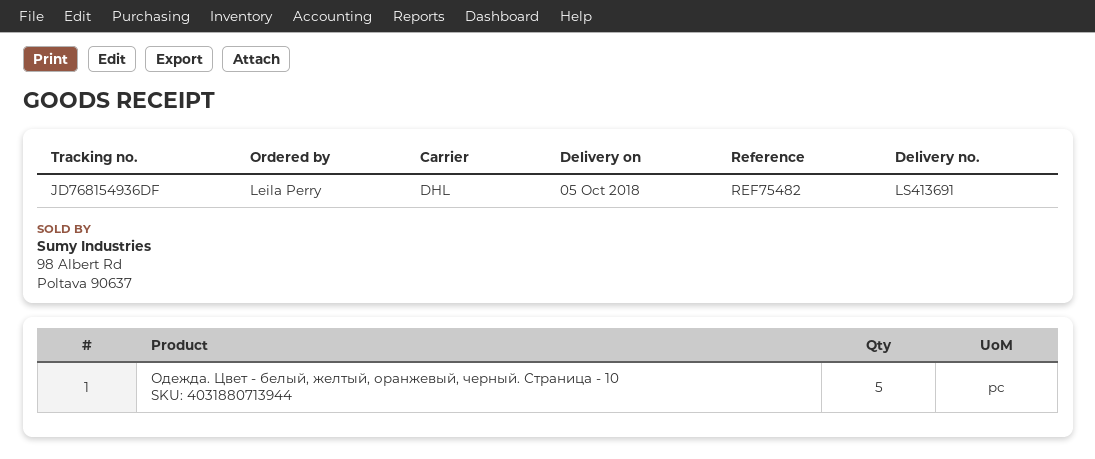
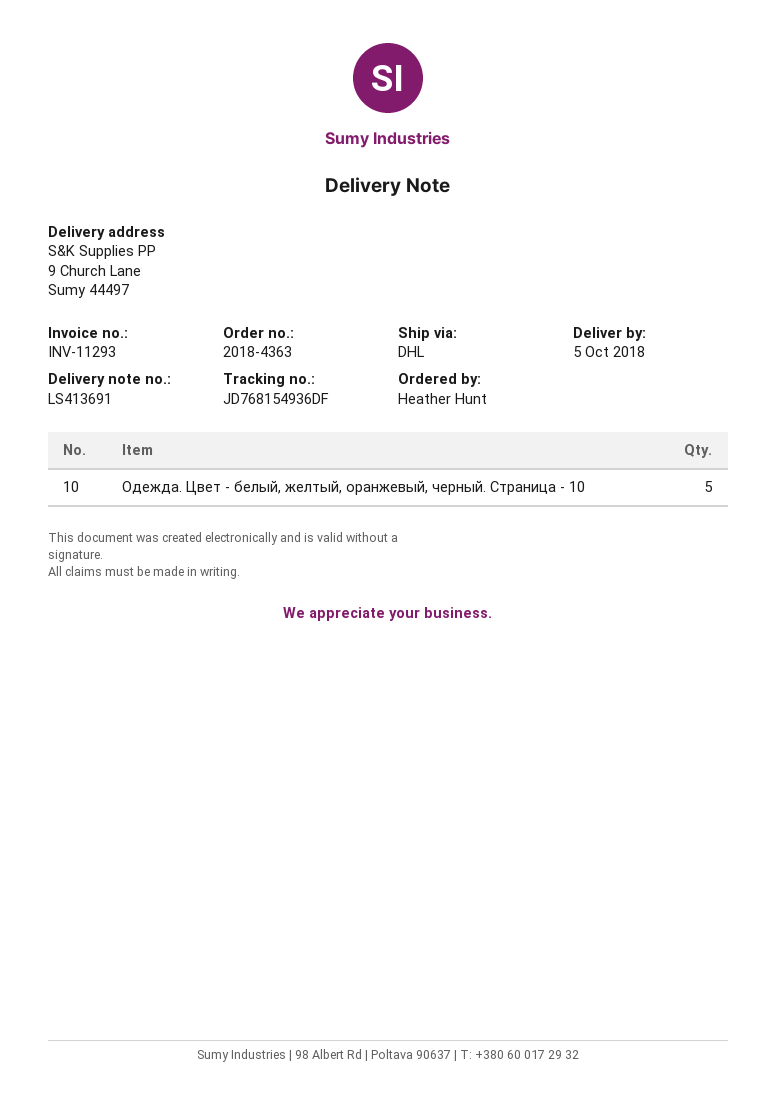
ordered by: Leila Perry -> Heather Hunt

